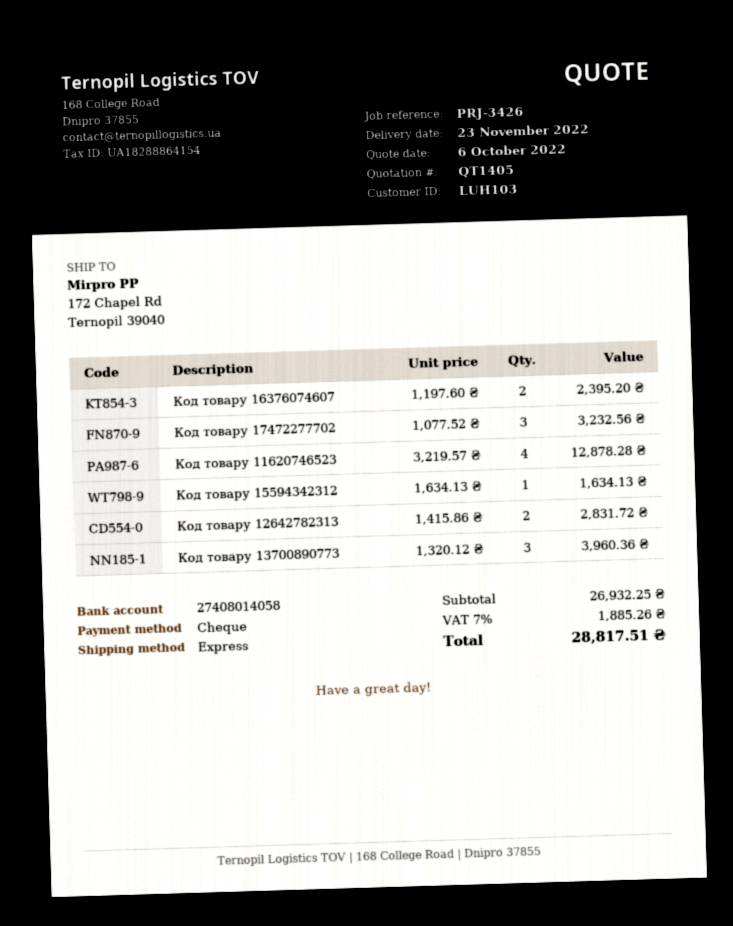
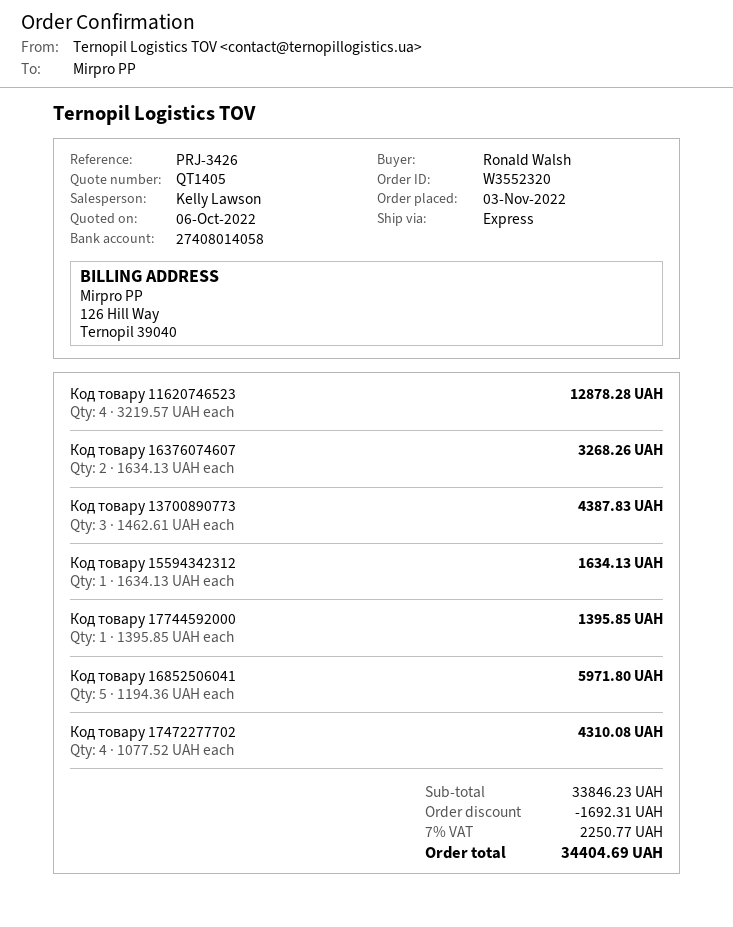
Код товару 16376074607: 2 x 1197.60 = 2395.20 -> 2 x 1634.13 = 3268.26
Код товару 17472277702: 3 x 1077.52 = 3232.56 -> 4 x 1077.52 = 4310.08
Код товару 12642782313: 2 x 1415.86 = 2831.72 -> none
Код товару 13700890773: 3 x 1320.12 = 3960.36 -> 3 x 1462.61 = 4387.83
Код товару 17744592000: none -> 1 x 1395.85 = 1395.85
Код товару 16852506041: none -> 5 x 1194.36 = 5971.80
subtotal: 26932.25 -> 33846.23
discount: none -> 1692.31
tax: 7% = 1885.26 -> 7% = 2250.77
total: 28817.51 -> 34404.69

